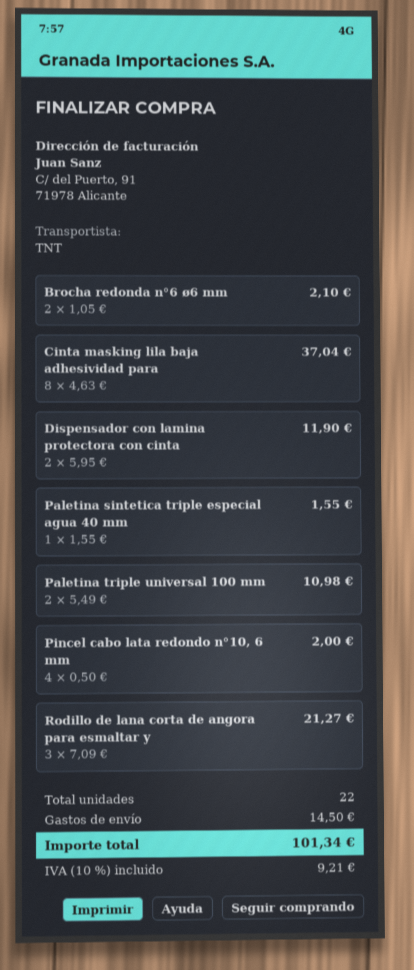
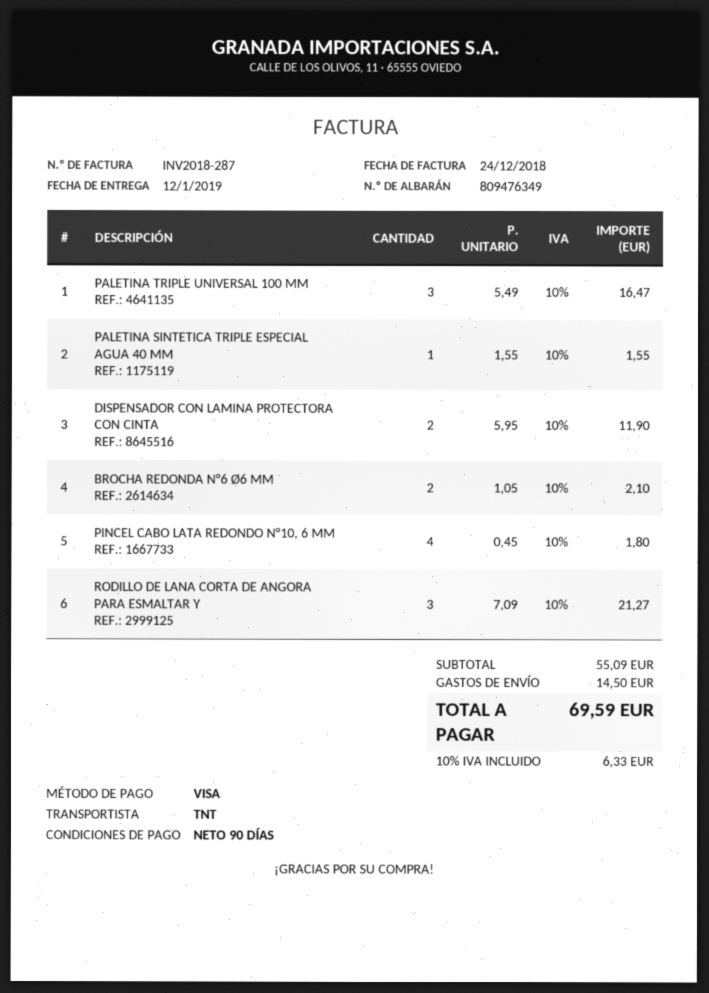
Cinta masking lila baja adhesividad para: 8 x 4.63 = 37.04 -> none
Paletina triple universal 100 mm: 2 x 5.49 = 10.98 -> 3 x 5.49 = 16.47
Pincel cabo lata redondo n°10, 6 mm: 4 x 0.50 = 2.00 -> 4 x 0.45 = 1.80
tax: 10% = 9.21 -> 10% = 6.33
total: 101.34 -> 69.59

